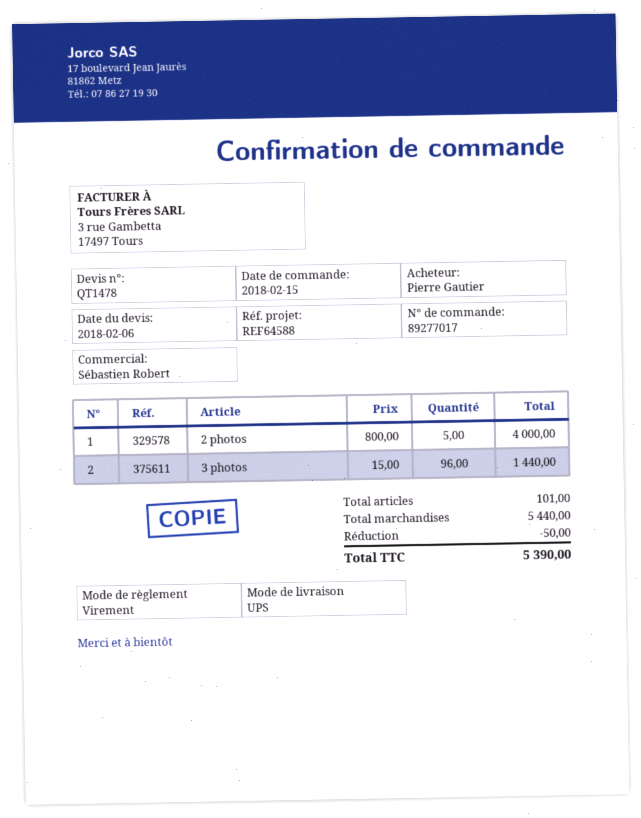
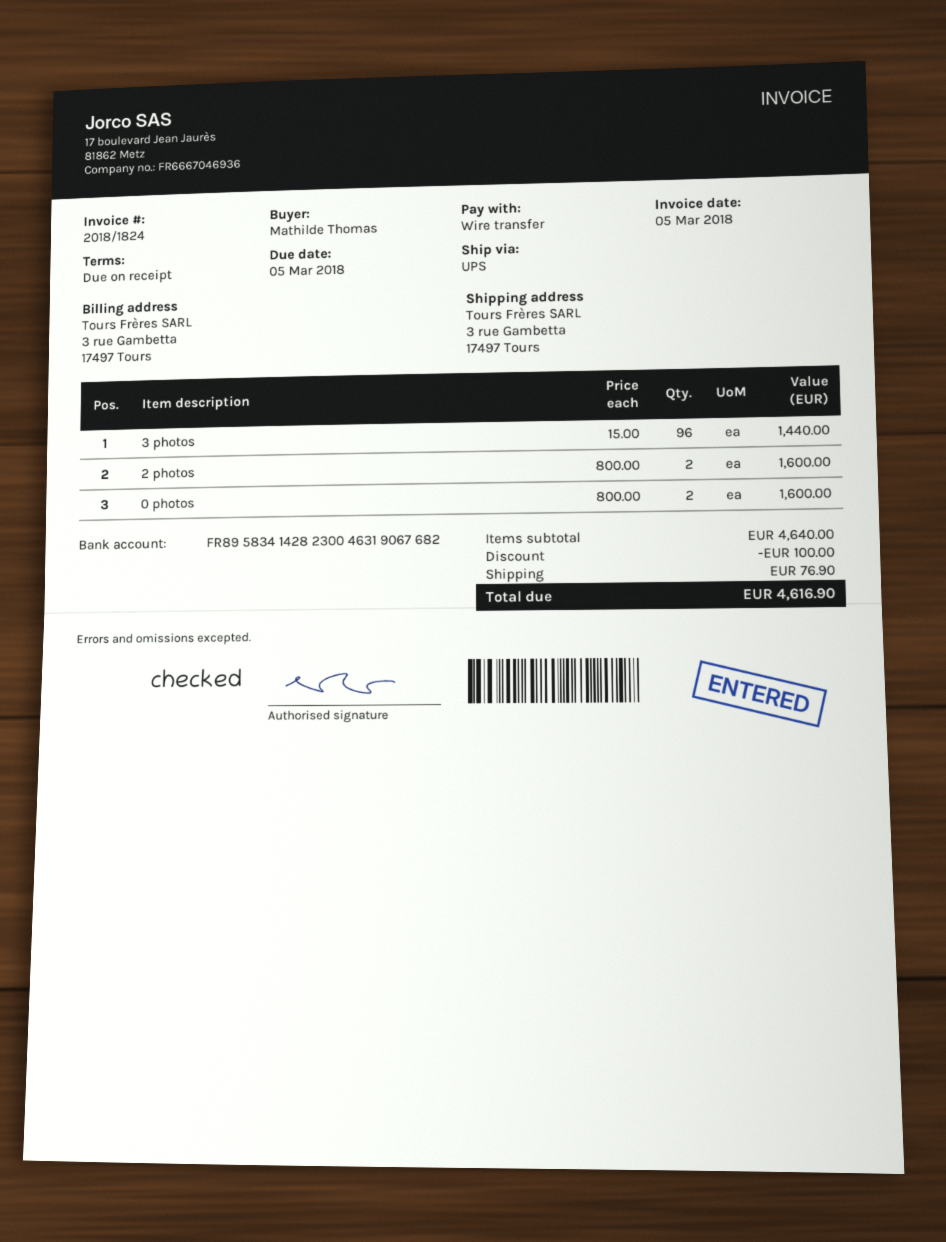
ordered by: Pierre Gautier -> Mathilde Thomas
2 photos: 5 x 800.00 = 4000.00 -> 2 x 800.00 = 1600.00
0 photos: none -> 2 x 800.00 = 1600.00
subtotal: 5440.00 -> 4640.00
discount: 50.00 -> 100.00
shipping: none -> 76.90
total: 5390.00 -> 4616.90

